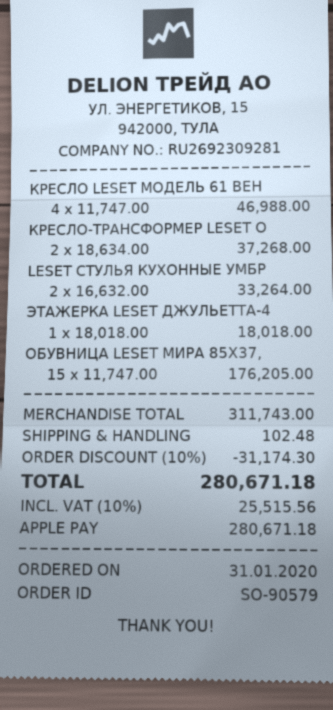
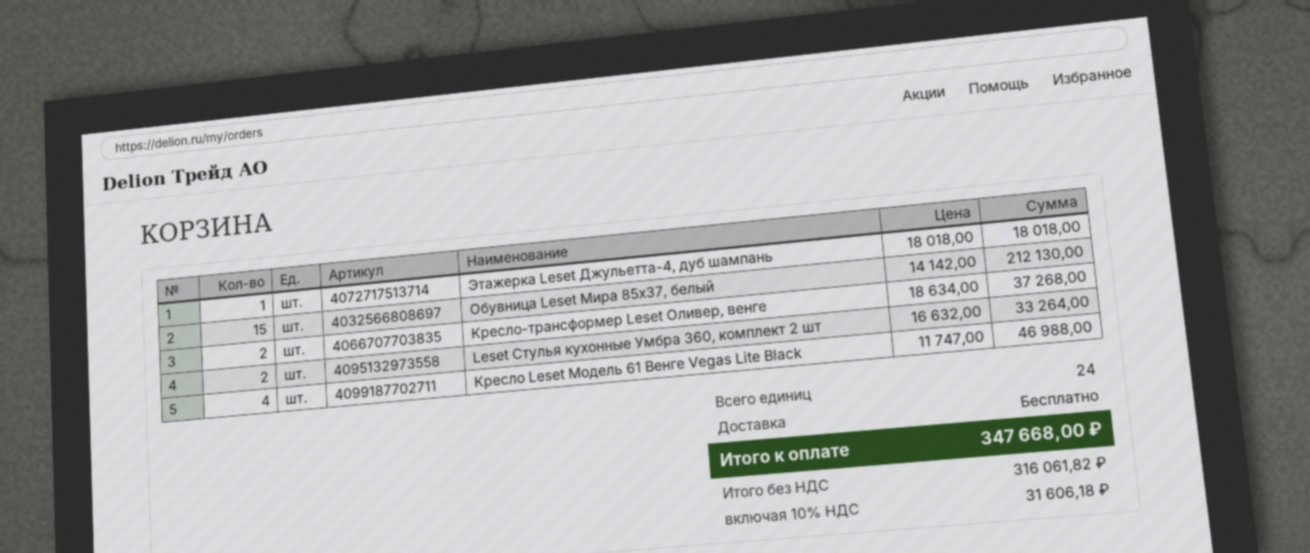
ОБУВНИЦА LESET МИРА 85Х37,: 15 x 11747.00 = 176205.00 -> 15 x 14142.00 = 212130.00
discount: 10% = 31174.30 -> none
shipping: 102.48 -> 0.00
tax: 10% = 25515.56 -> 10% = 31606.18
total: 280671.18 -> 347668.00

